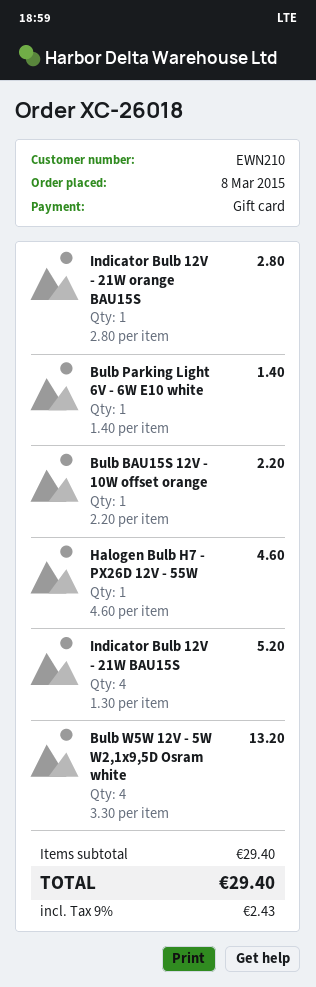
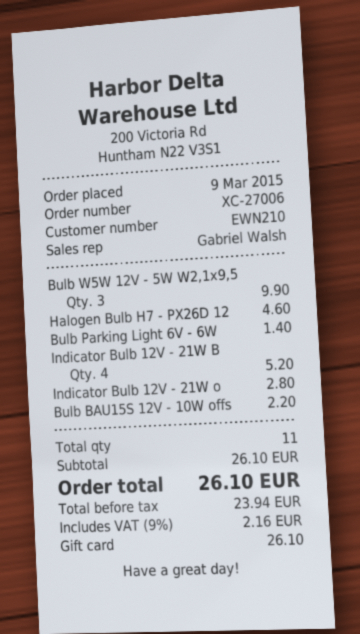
order number: XC-26018 -> XC-27006
order date: 2015-03-08 -> 2015-03-09
Bulb W5W 12V - 5W W2,1x9,5D Osram white: 4 for 13.20 -> 3 for 9.90
subtotal: 29.40 -> 26.10
tax: 9% = 2.43 -> 9% = 2.16
total: 29.40 -> 26.10

